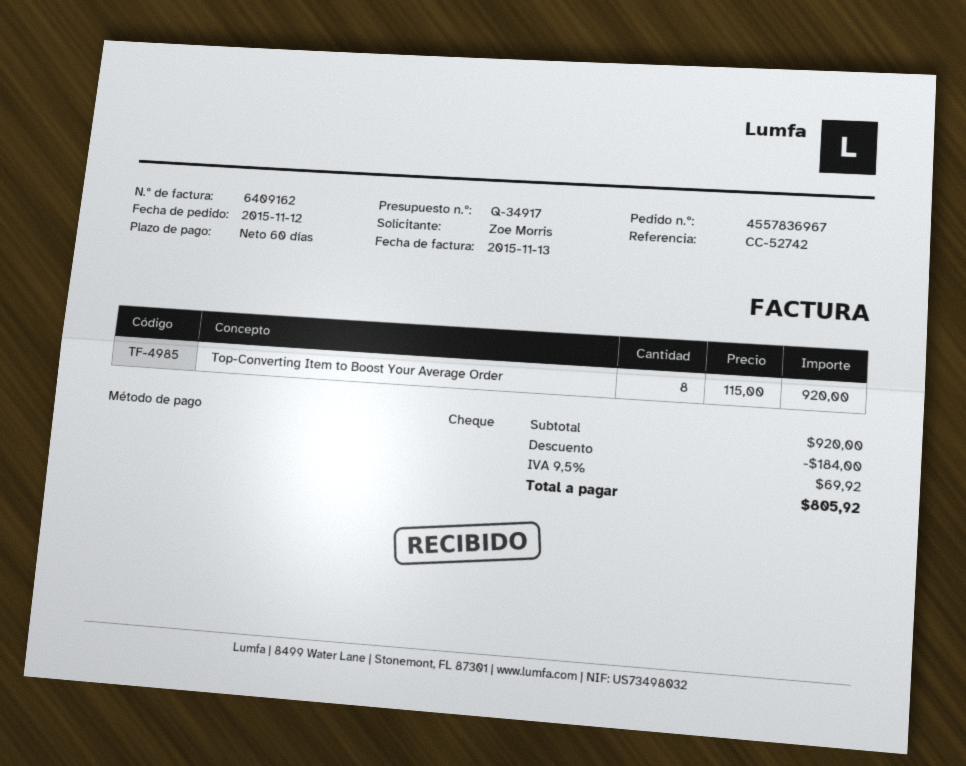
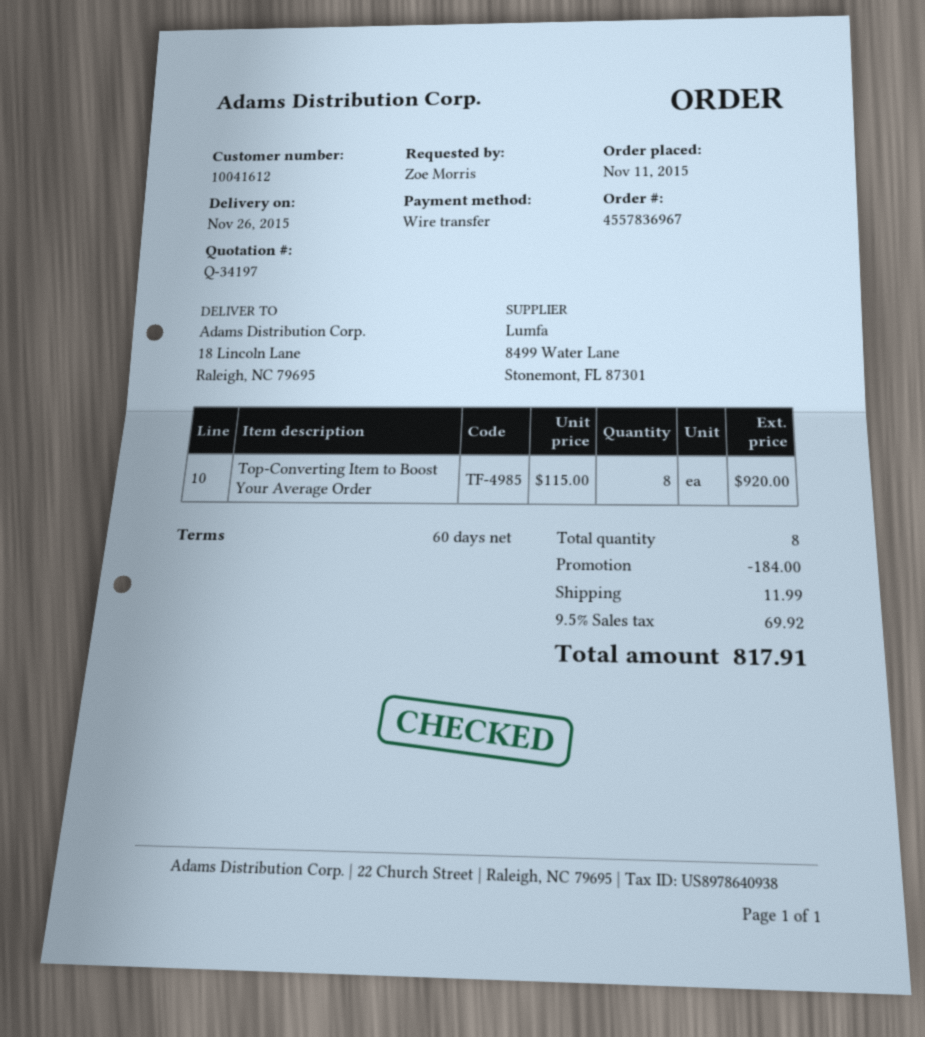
quote number: Q-34917 -> Q-34197
order date: 2015-11-12 -> 2015-11-11
payment method: cheque -> bank transfer
shipping: none -> 11.99
total: 805.92 -> 817.91

